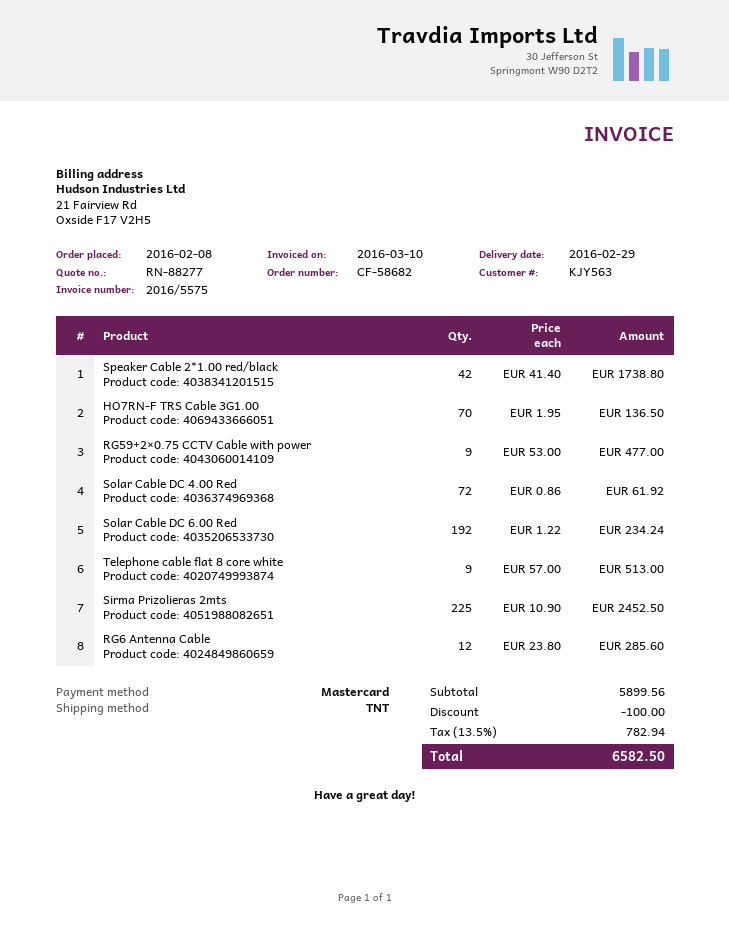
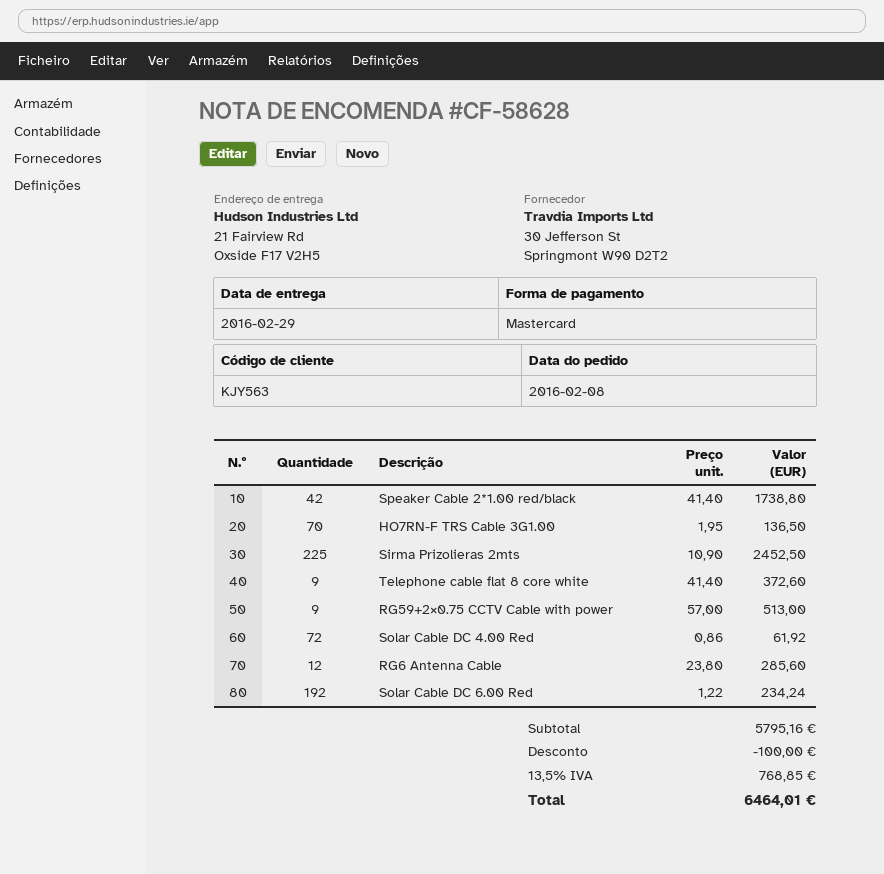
order number: CF-58682 -> CF-58628
RG59+2×0.75 CCTV Cable with power: 9 x 53.00 = 477.00 -> 9 x 57.00 = 513.00
Telephone cable flat 8 core white: 9 x 57.00 = 513.00 -> 9 x 41.40 = 372.60
subtotal: 5899.56 -> 5795.16
tax: 13.5% = 782.94 -> 13.5% = 768.85
total: 6582.50 -> 6464.01

